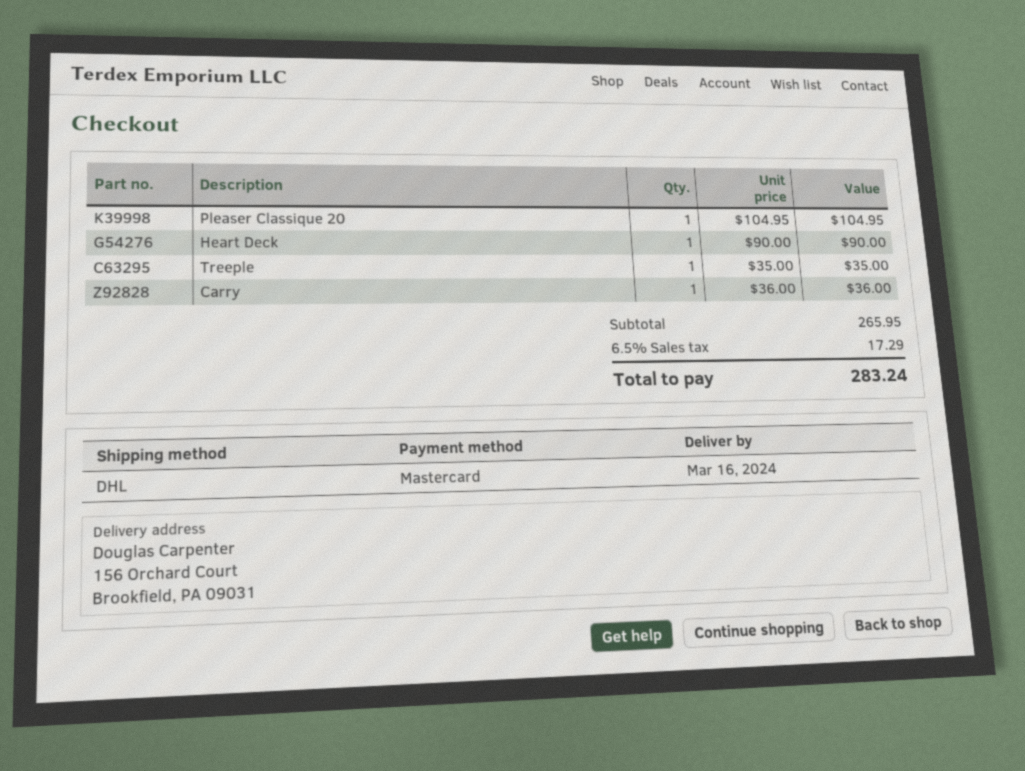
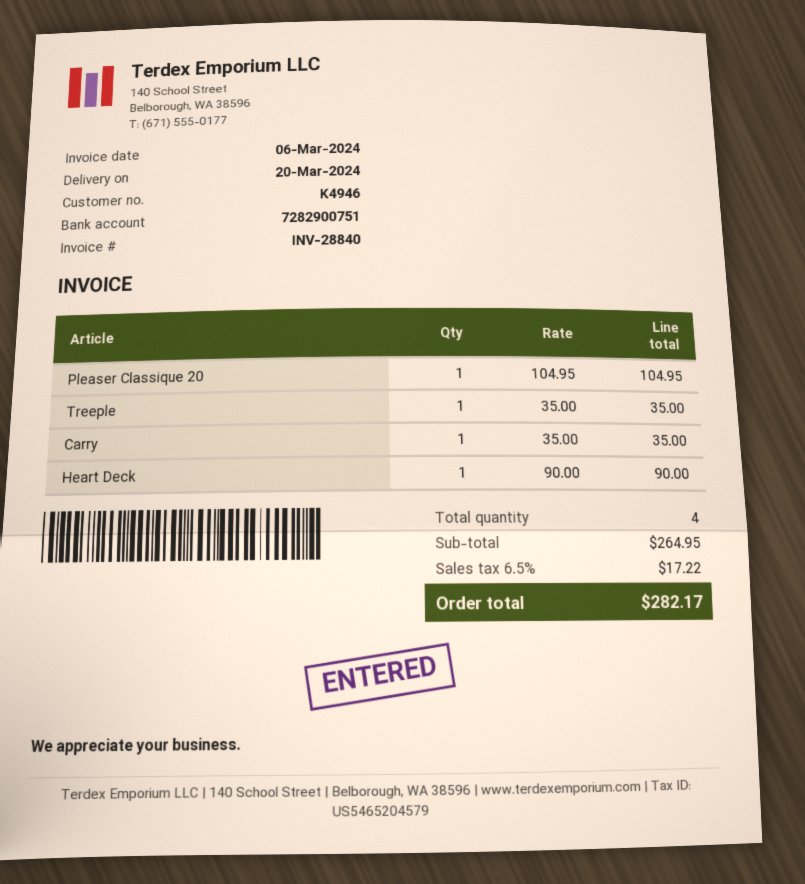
delivery date: 2024-03-16 -> 2024-03-20
Carry: 1 x 36.00 = 36.00 -> 1 x 35.00 = 35.00
subtotal: 265.95 -> 264.95
tax: 6.5% = 17.29 -> 6.5% = 17.22
total: 283.24 -> 282.17

